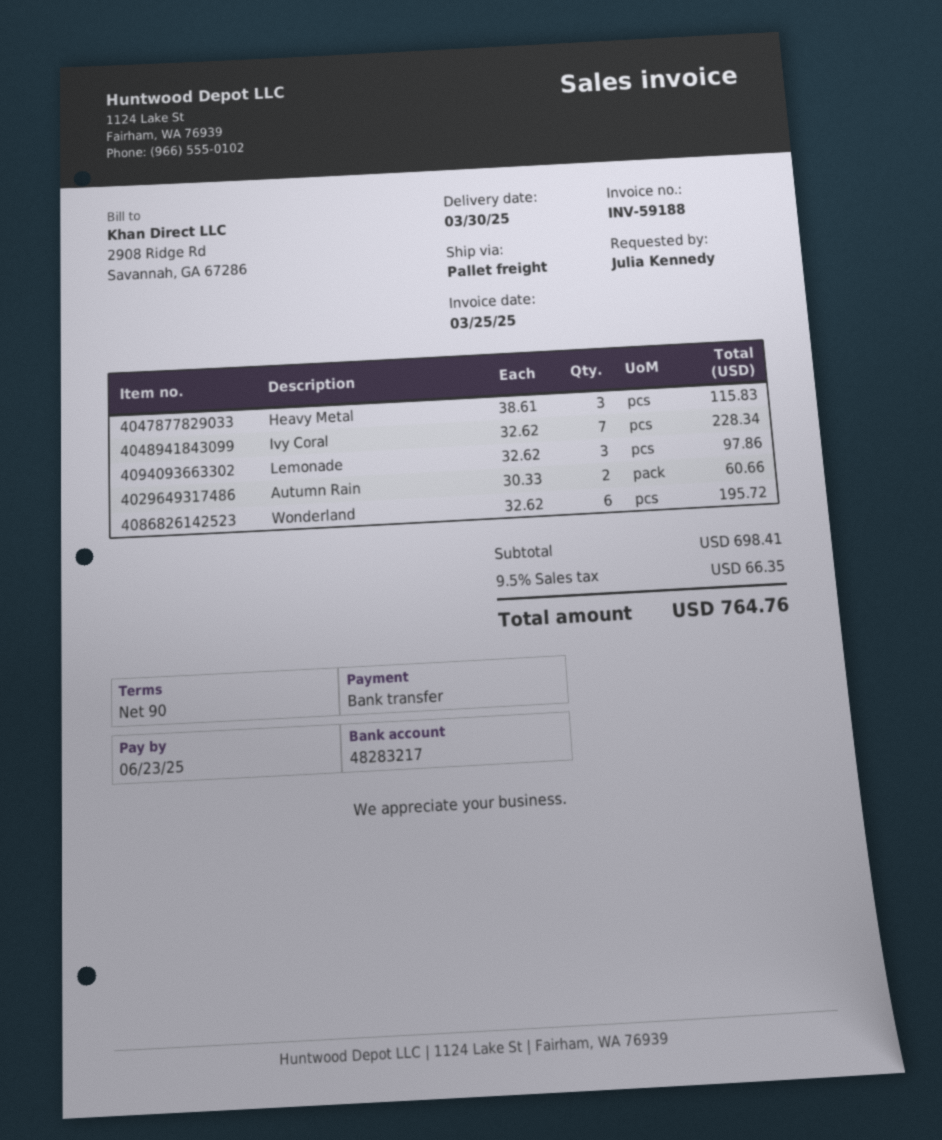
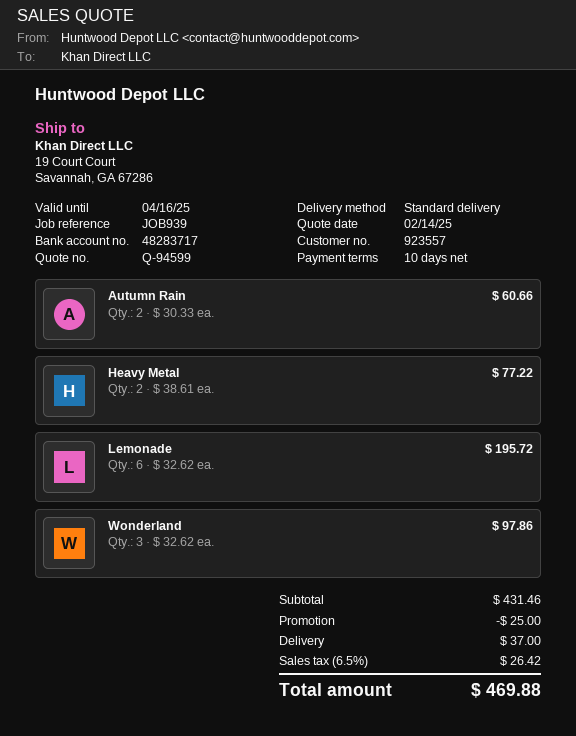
payment terms: 90 days -> 10 days
bank account: 48283217 -> 48283717
shipping method: pallet freight -> standard
Heavy Metal: 3 x 38.61 = 115.83 -> 2 x 38.61 = 77.22
Ivy Coral: 7 x 32.62 = 228.34 -> none
Lemonade: 3 x 32.62 = 97.86 -> 6 x 32.62 = 195.72
Wonderland: 6 x 32.62 = 195.72 -> 3 x 32.62 = 97.86
subtotal: 698.41 -> 431.46
discount: none -> 25.00
shipping: none -> 37.00
tax: 9.5% = 66.35 -> 6.5% = 26.42
total: 764.76 -> 469.88

